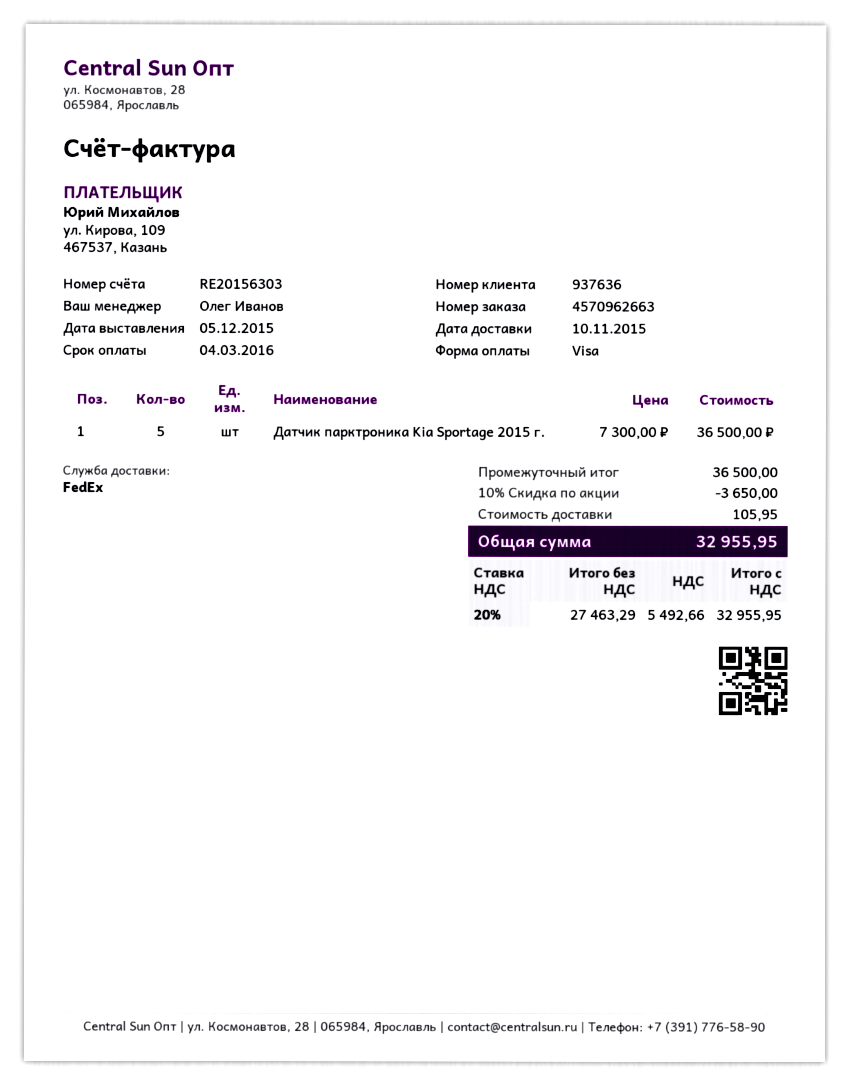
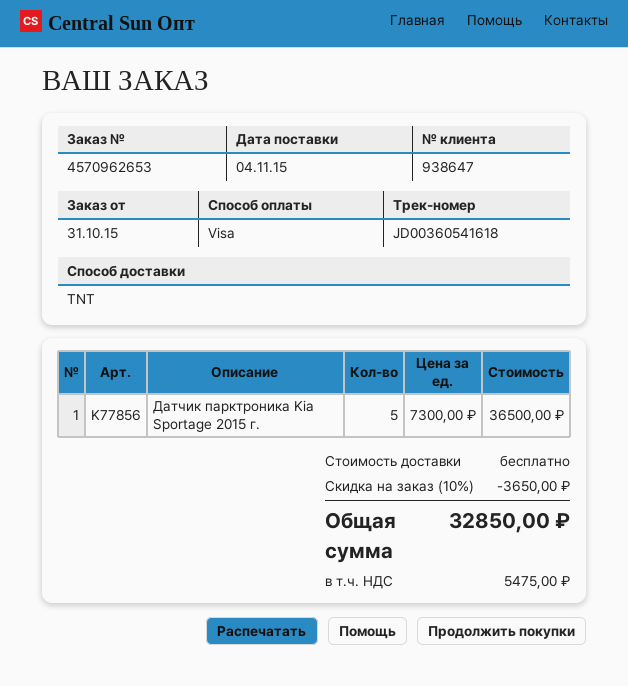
order number: 4570962663 -> 4570962653
delivery date: 2015-11-10 -> 2015-11-04
customer number: 937636 -> 938647
shipping method: FedEx -> TNT
shipping: 105.95 -> 0.00
tax: 5492.66 -> 5475.00
total: 32955.95 -> 32850.00

